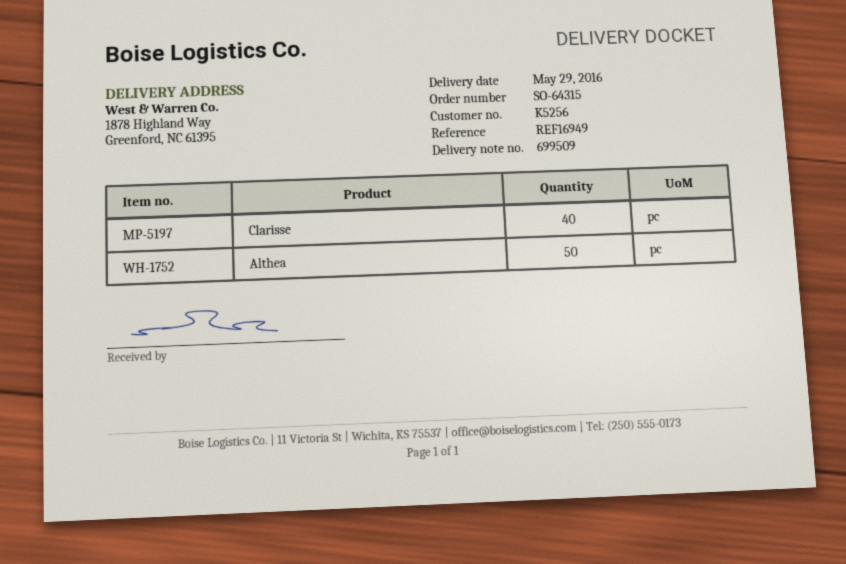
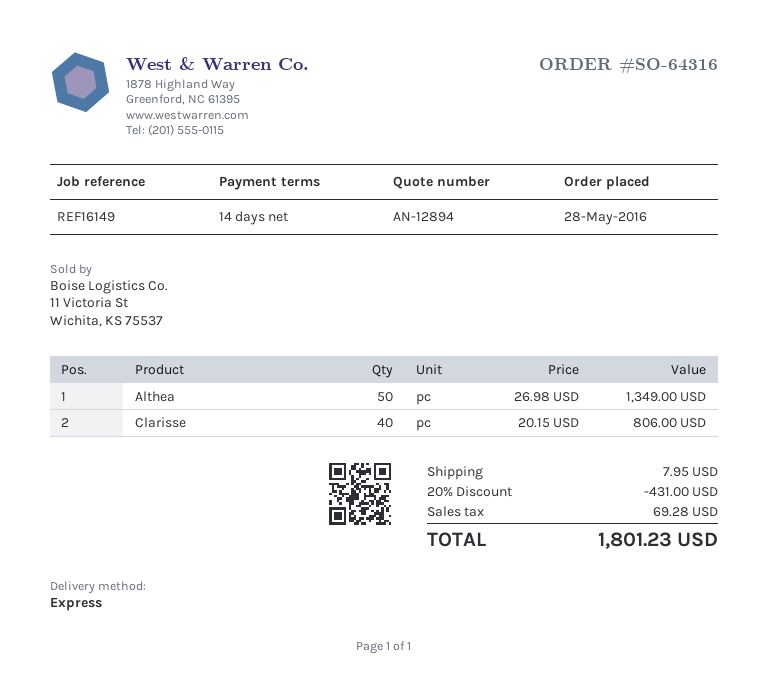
order number: SO-64315 -> SO-64316
reference: REF16949 -> REF16149

